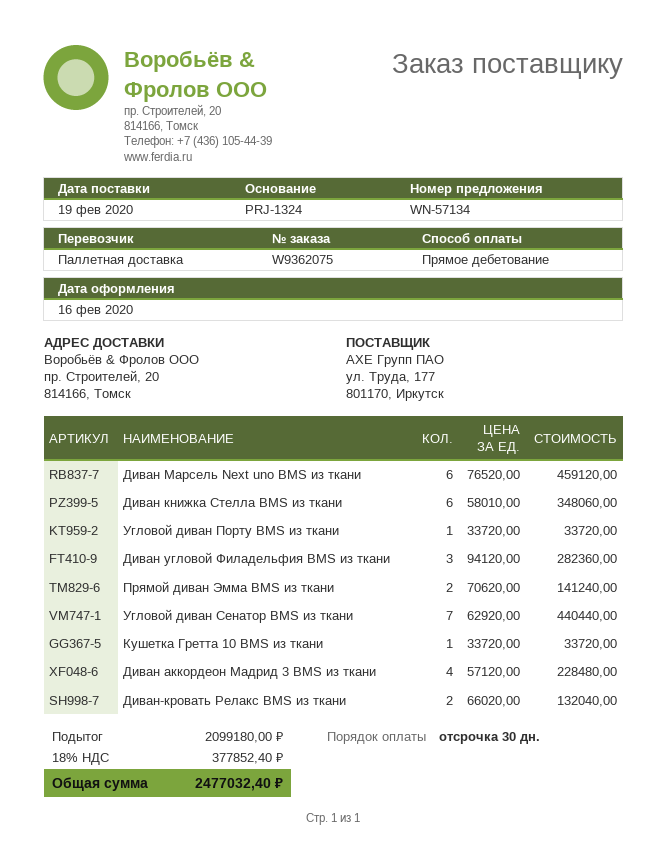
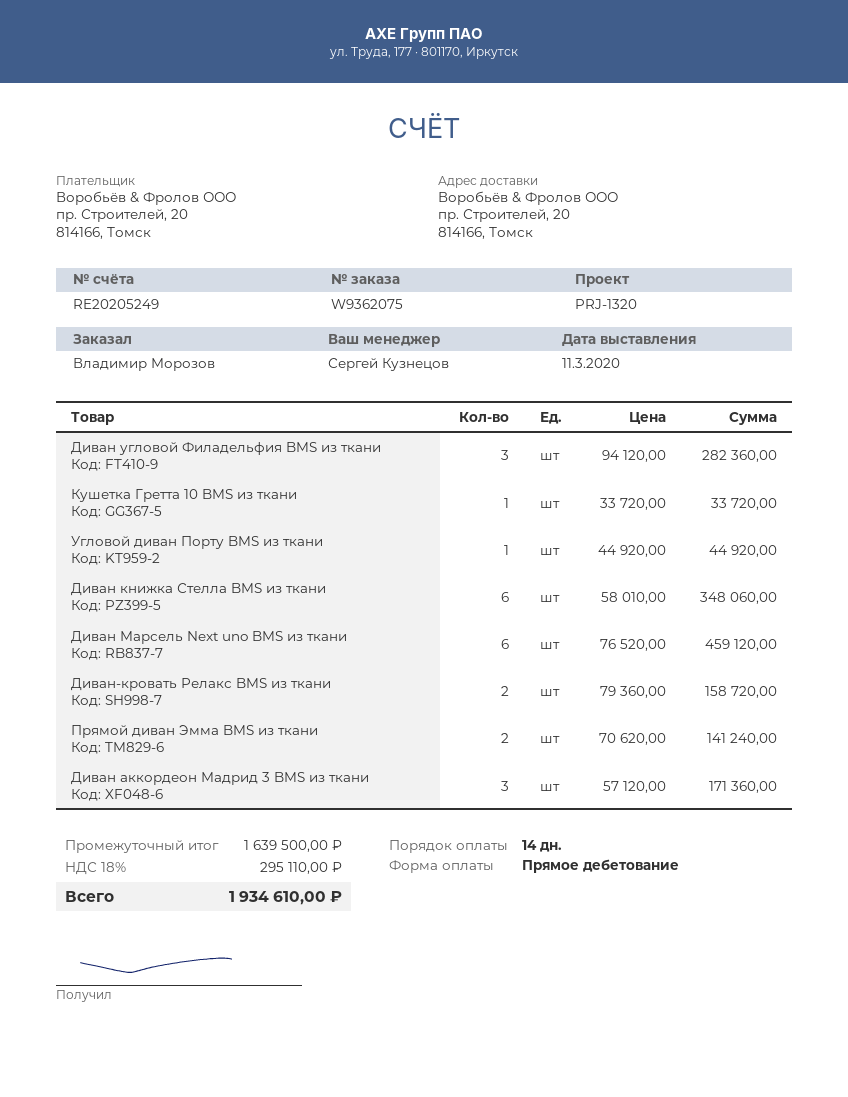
payment terms: 30 days -> 14 days
reference: PRJ-1324 -> PRJ-1320
Угловой диван Порту BMS из ткани: 1 x 33720.00 = 33720.00 -> 1 x 44920.00 = 44920.00
Угловой диван Сенатор BMS из ткани: 7 x 62920.00 = 440440.00 -> none
Диван аккордеон Мадрид 3 BMS из ткани: 4 x 57120.00 = 228480.00 -> 3 x 57120.00 = 171360.00
Диван-кровать Релакс BMS из ткани: 2 x 66020.00 = 132040.00 -> 2 x 79360.00 = 158720.00
subtotal: 2099180.00 -> 1639500.00
tax: 18% = 377852.40 -> 18% = 295110.00
total: 2477032.40 -> 1934610.00

